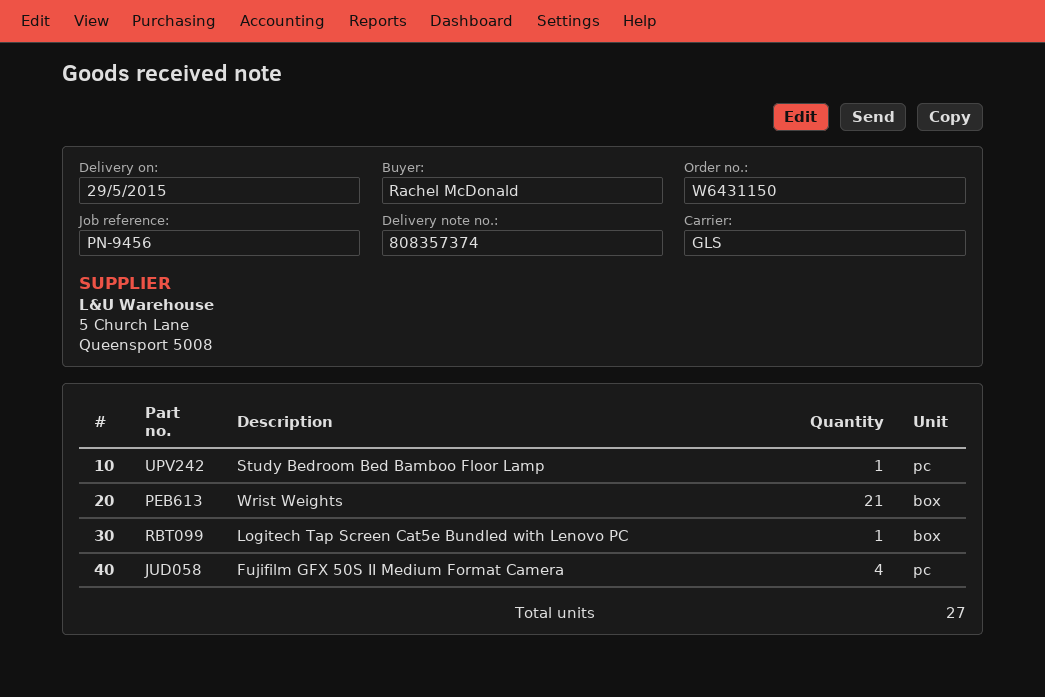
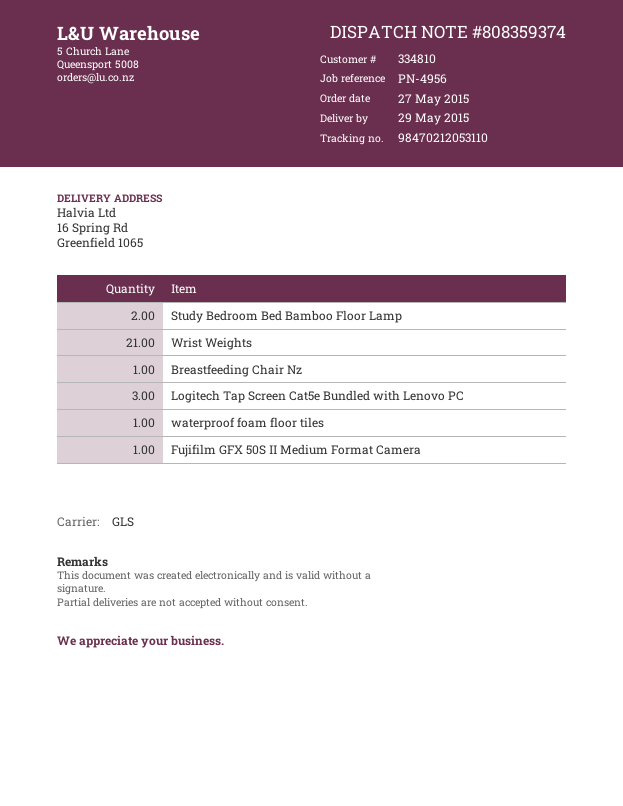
delivery note number: 808357374 -> 808359374
reference: PN-9456 -> PN-4956
Study Bedroom Bed Bamboo Floor Lamp: 1 -> 2
Logitech Tap Screen Cat5e Bundled with Lenovo PC: 1 -> 3
Fujifilm GFX 50S II Medium Format Camera: 4 -> 1
Breastfeeding Chair Nz: none -> 1
waterproof foam floor tiles: none -> 1

